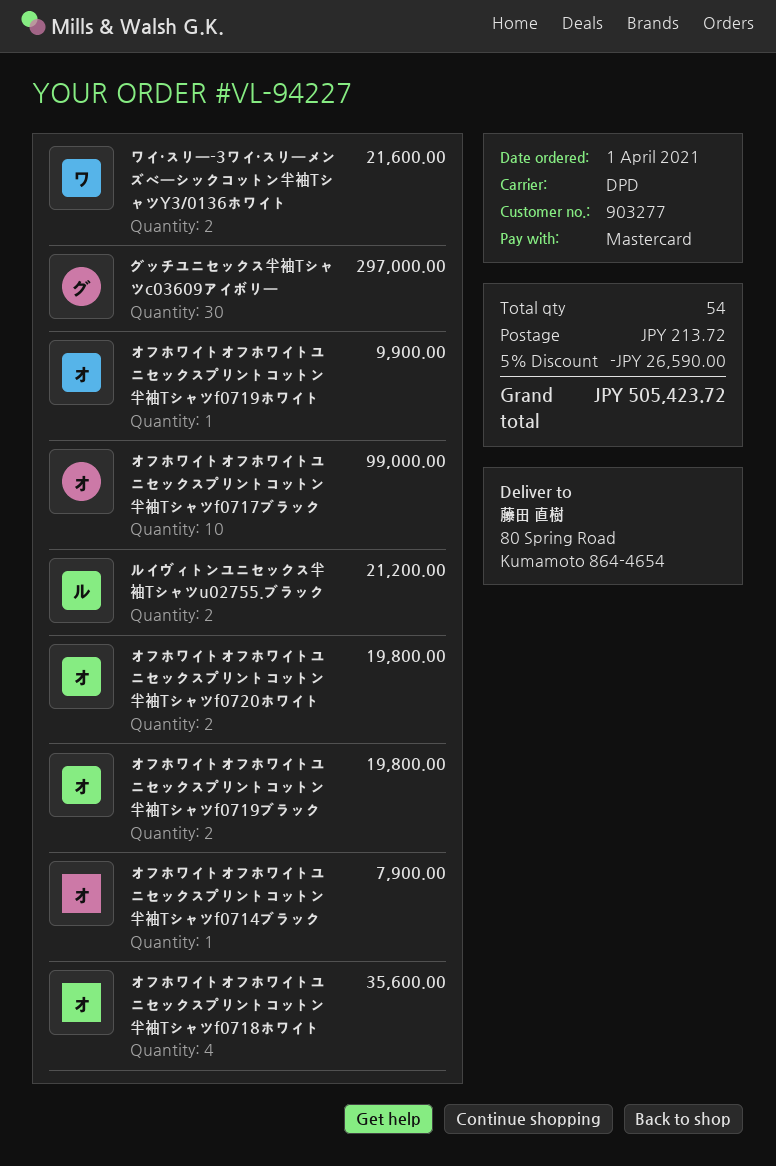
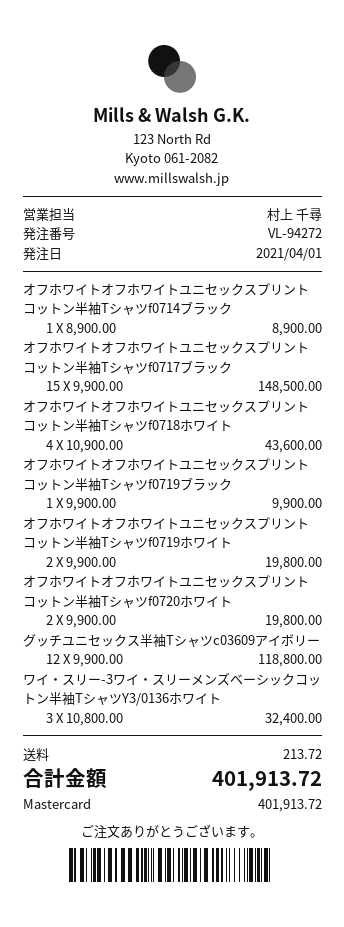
order number: VL-94227 -> VL-94272
ワイ・スリー-3ワイ・スリーメンズベーシックコットン半袖TシャツY3/0136ホワイト: 2 for 21600.00 -> 3 for 32400.00
グッチユニセックス半袖Tシャツc03609アイボリー: 30 for 297000.00 -> 12 for 118800.00
オフホワイトオフホワイトユニセックスプリントコットン半袖Tシャツf0719ホワイト: 1 for 9900.00 -> 2 for 19800.00
オフホワイトオフホワイトユニセックスプリントコットン半袖Tシャツf0717ブラック: 10 for 99000.00 -> 15 for 148500.00
ルイヴィトンユニセックス半袖Tシャツu02755.ブラック: 2 for 21200.00 -> none
オフホワイトオフホワイトユニセックスプリントコットン半袖Tシャツf0719ブラック: 2 for 19800.00 -> 1 for 9900.00
オフホワイトオフホワイトユニセックスプリントコットン半袖Tシャツf0714ブラック: 1 for 7900.00 -> 1 for 8900.00
オフホワイトオフホワイトユニセックスプリントコットン半袖Tシャツf0718ホワイト: 4 for 35600.00 -> 4 for 43600.00
discount: 5% = 26590.00 -> none
total: 505423.72 -> 401913.72

